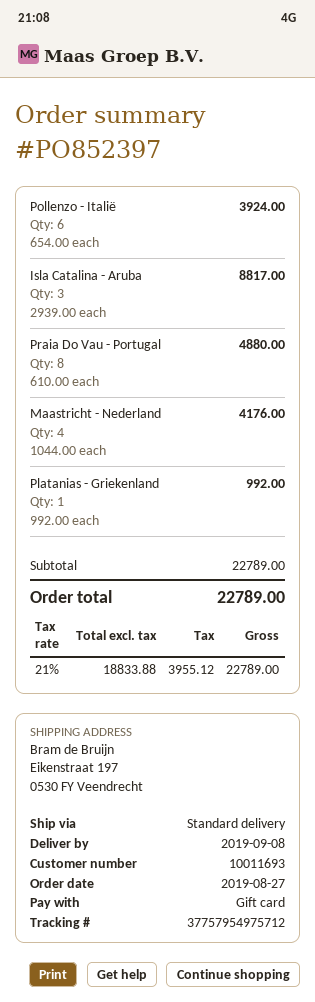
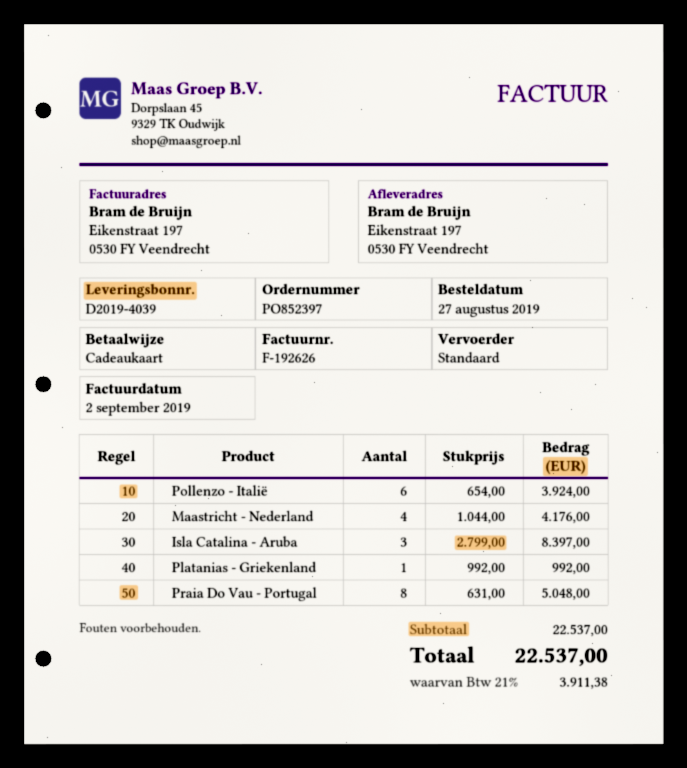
Isla Catalina - Aruba: 3 x 2939.00 = 8817.00 -> 3 x 2799.00 = 8397.00
Praia Do Vau - Portugal: 8 x 610.00 = 4880.00 -> 8 x 631.00 = 5048.00
subtotal: 22789.00 -> 22537.00
tax: 21% = 3955.12 -> 21% = 3911.38
total: 22789.00 -> 22537.00

